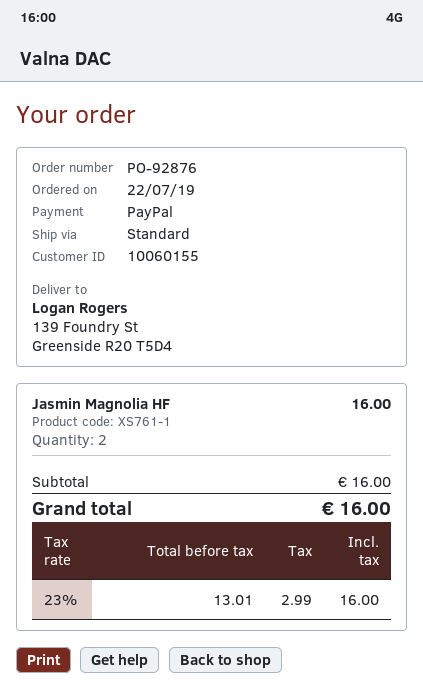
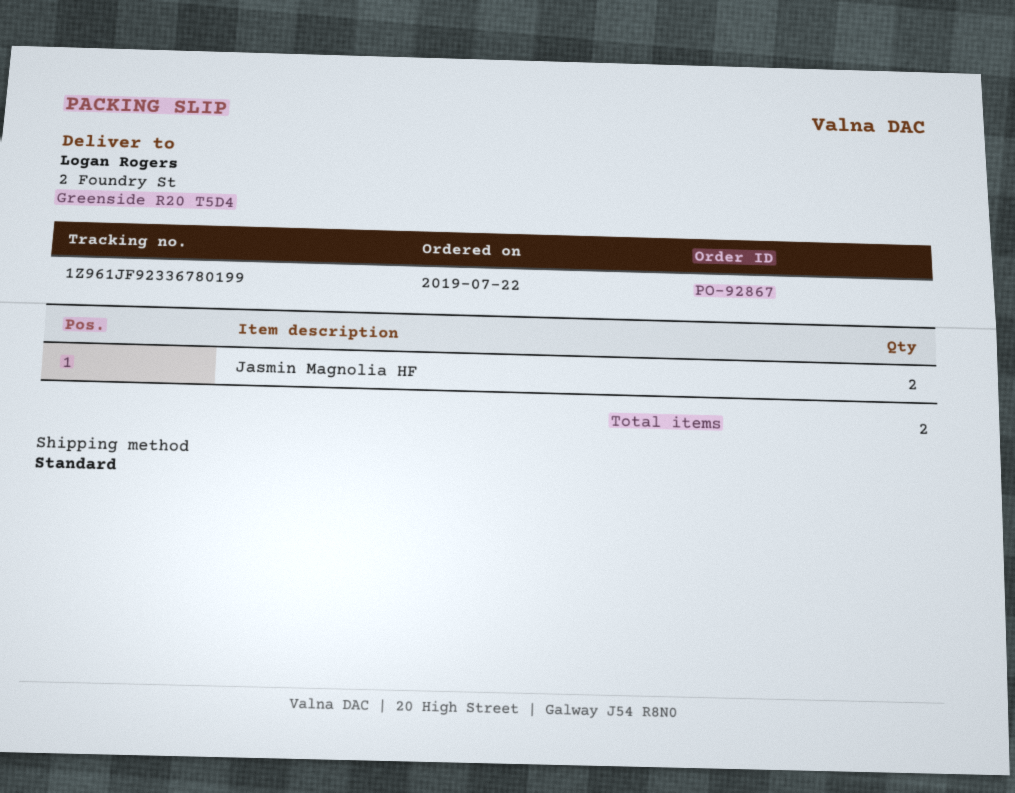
order number: PO-92876 -> PO-92867
ship to: 139 Foundry St, Greenside R20 T5D4 -> 2 Foundry St, Greenside R20 T5D4

